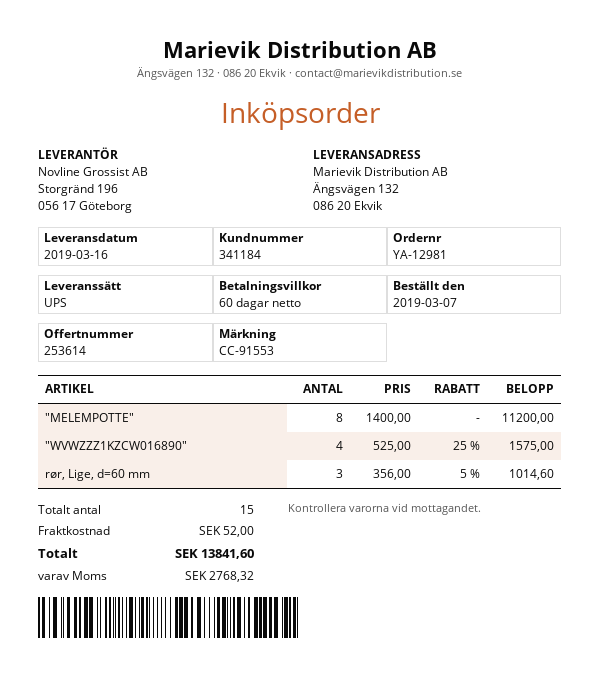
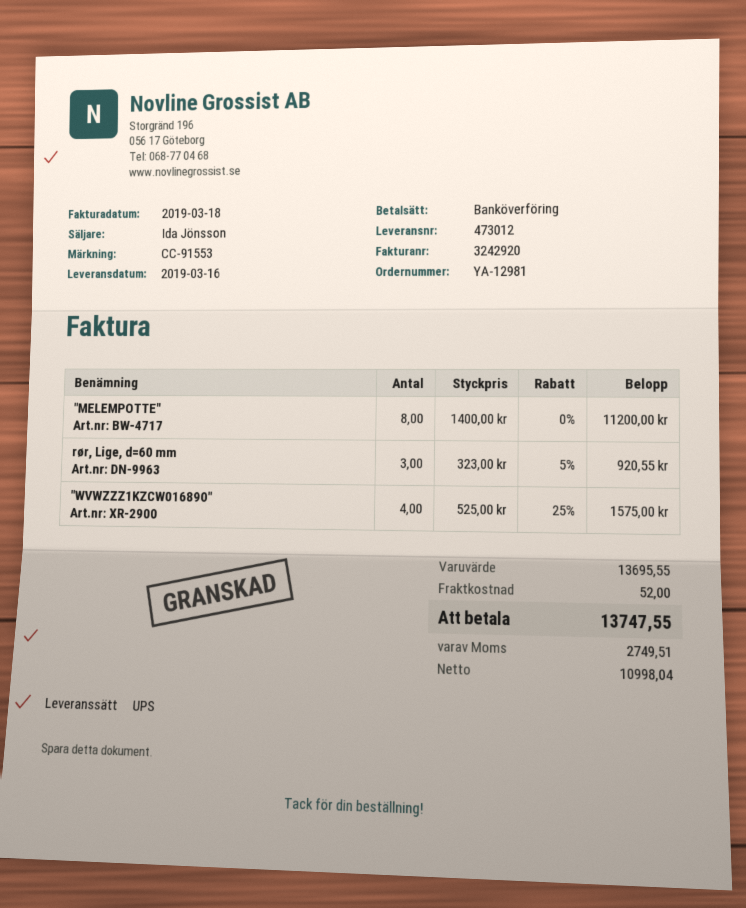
rør, Lige, d=60 mm: 3 x 356.00 - 5% = 1014.60 -> 3 x 323.00 - 5% = 920.55
tax: 2768.32 -> 2749.51
total: 13841.60 -> 13747.55

